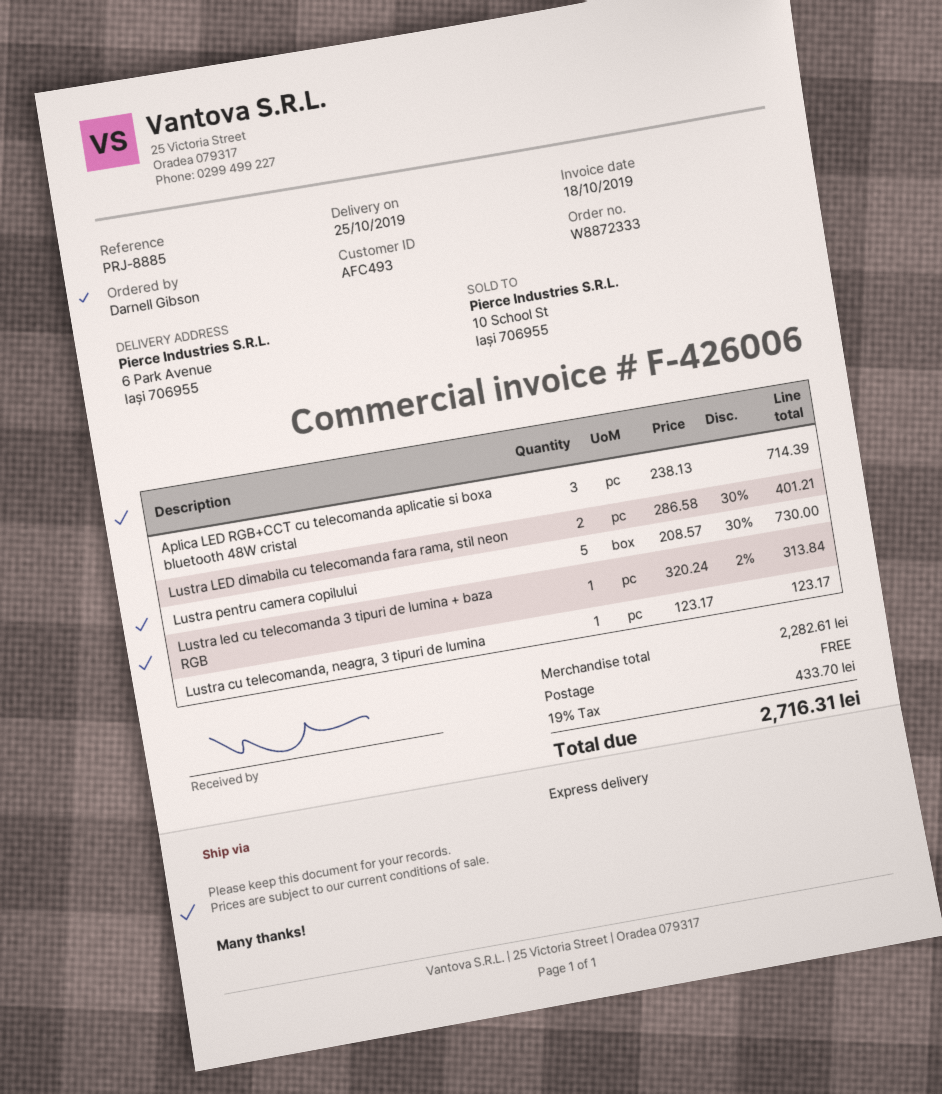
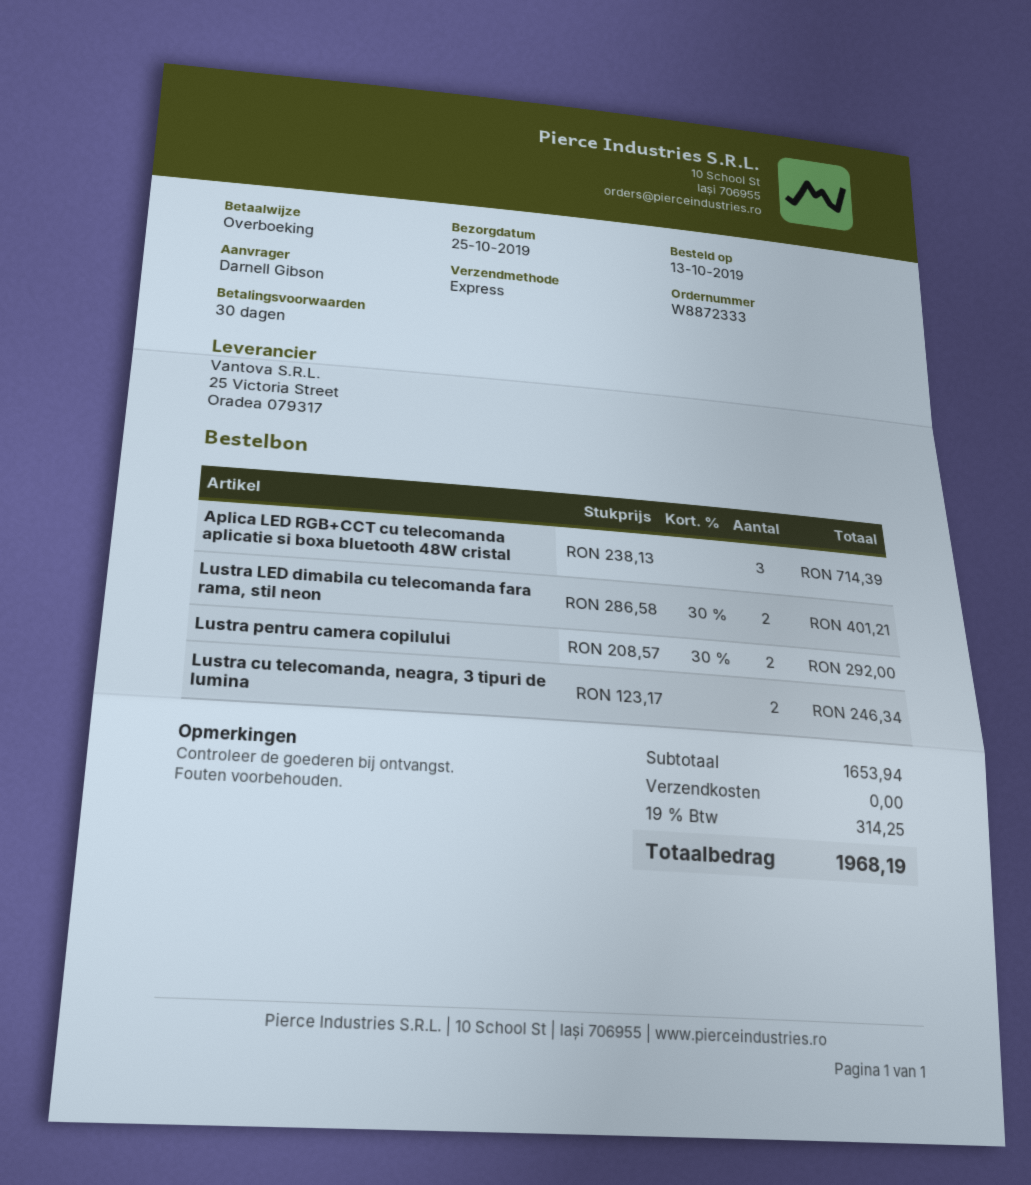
Lustra pentru camera copilului: 5 x 208.57 - 30% = 730.00 -> 2 x 208.57 - 30% = 292.00
Lustra led cu telecomanda 3 tipuri de lumina + baza RGB: 1 x 320.24 - 2% = 313.84 -> none
Lustra cu telecomanda, neagra, 3 tipuri de lumina: 1 x 123.17 = 123.17 -> 2 x 123.17 = 246.34
subtotal: 2282.61 -> 1653.94
tax: 19% = 433.70 -> 19% = 314.25
total: 2716.31 -> 1968.19

